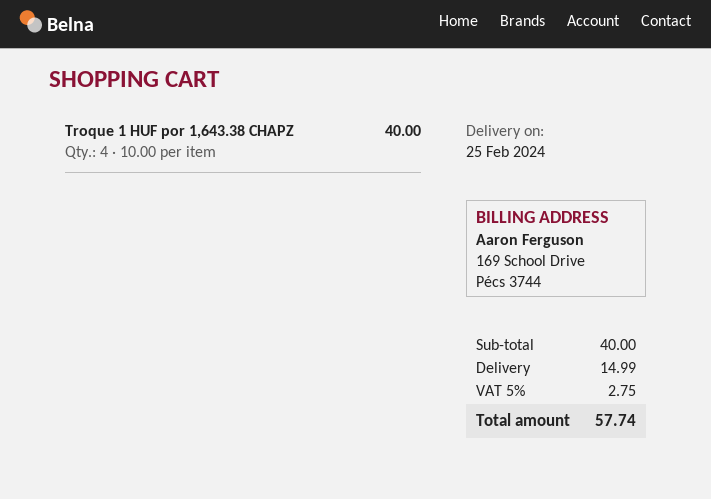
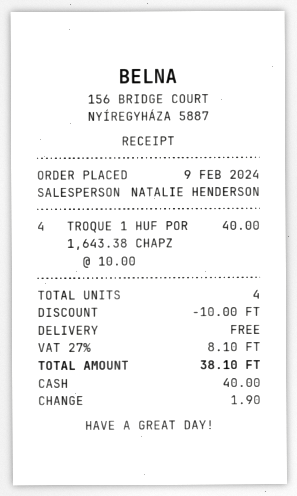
discount: none -> 10.00
shipping: 14.99 -> 0.00
tax: 5% = 2.75 -> 27% = 8.10
total: 57.74 -> 38.10

